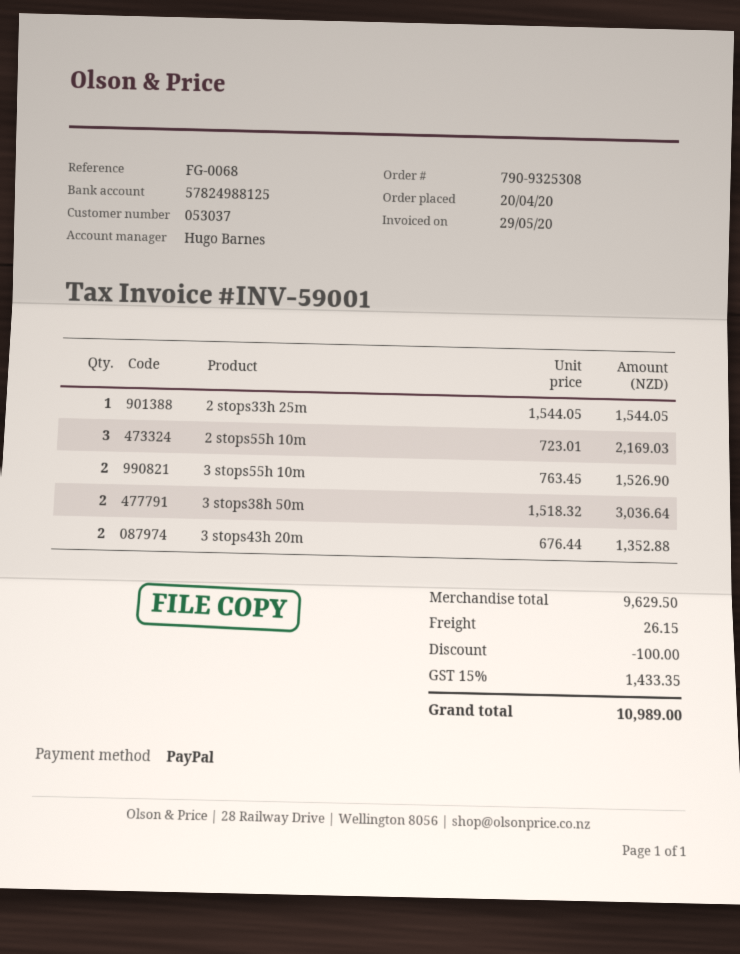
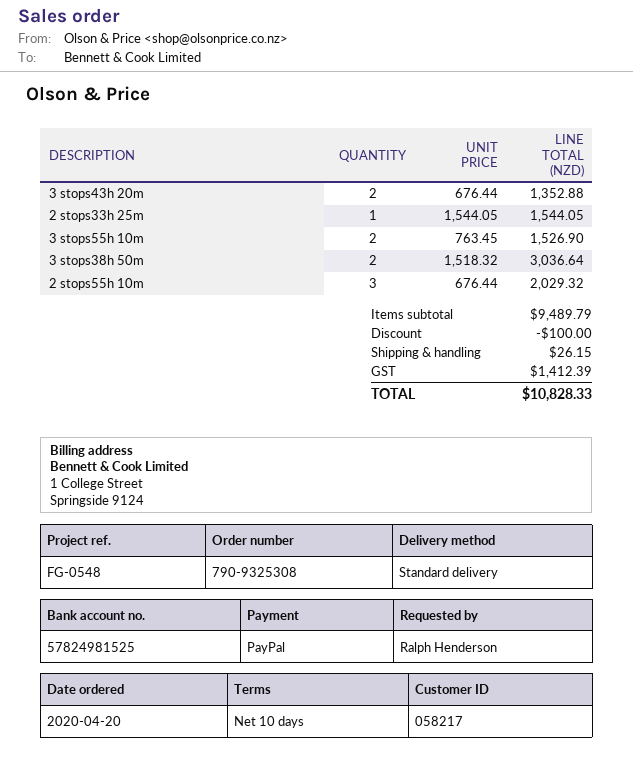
customer number: 053037 -> 058217
reference: FG-0068 -> FG-0548
bank account: 57824988125 -> 57824981525
2 stops55h 10m: 3 x 723.01 = 2169.03 -> 3 x 676.44 = 2029.32
subtotal: 9629.50 -> 9489.79
tax: 1433.35 -> 1412.39
total: 10989.00 -> 10828.33

